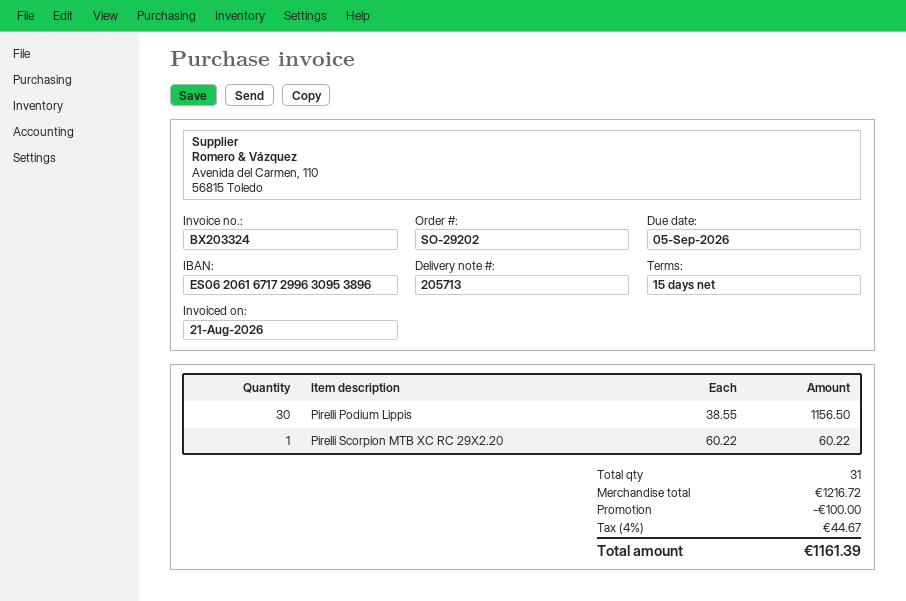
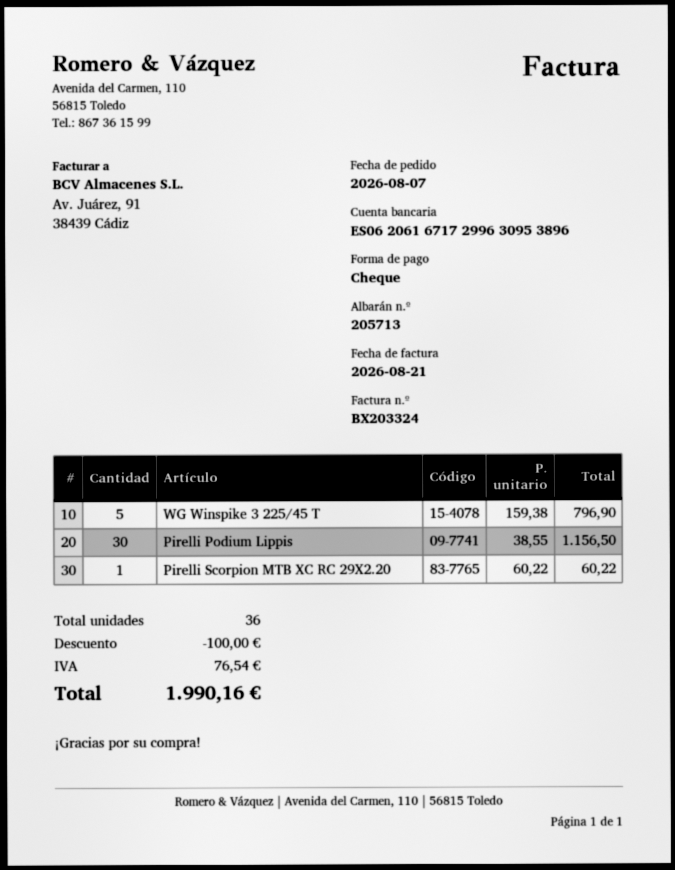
WG Winspike 3 225/45 T: none -> 5 x 159.38 = 796.90
total quantity: 31 -> 36
tax: 44.67 -> 76.54
total: 1161.39 -> 1990.16

